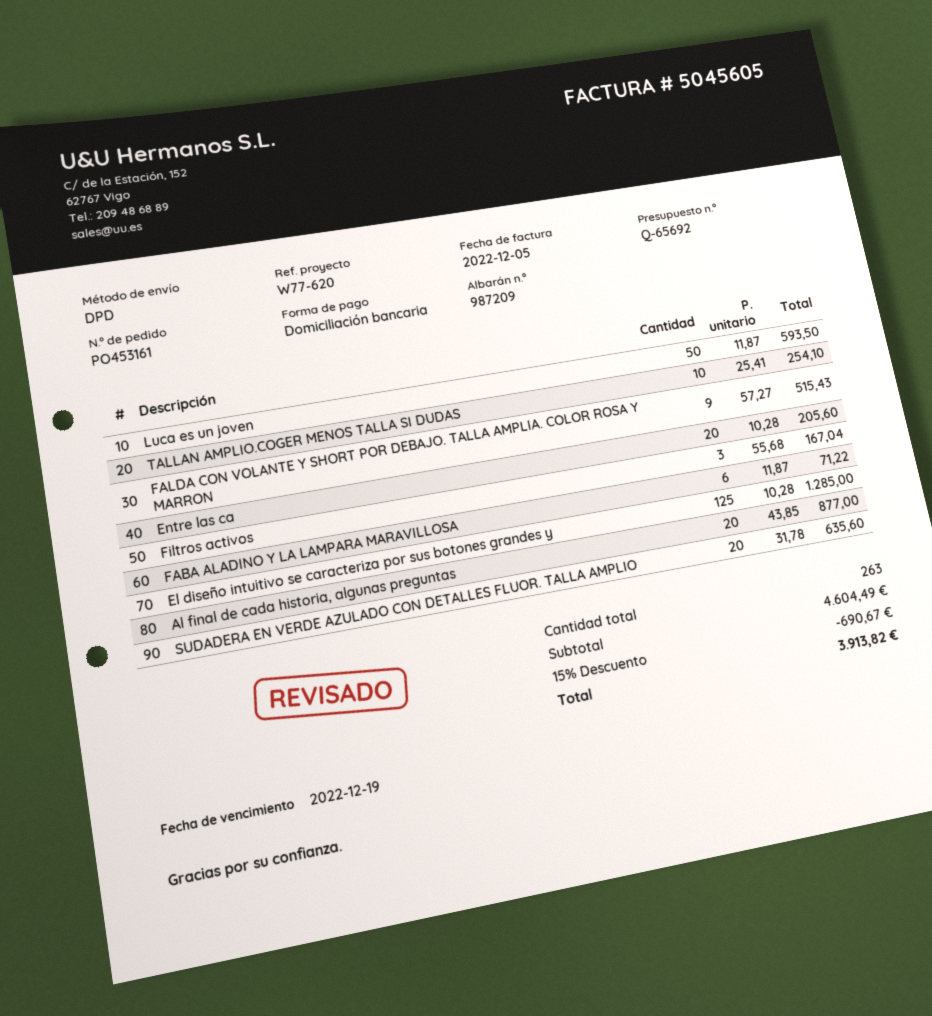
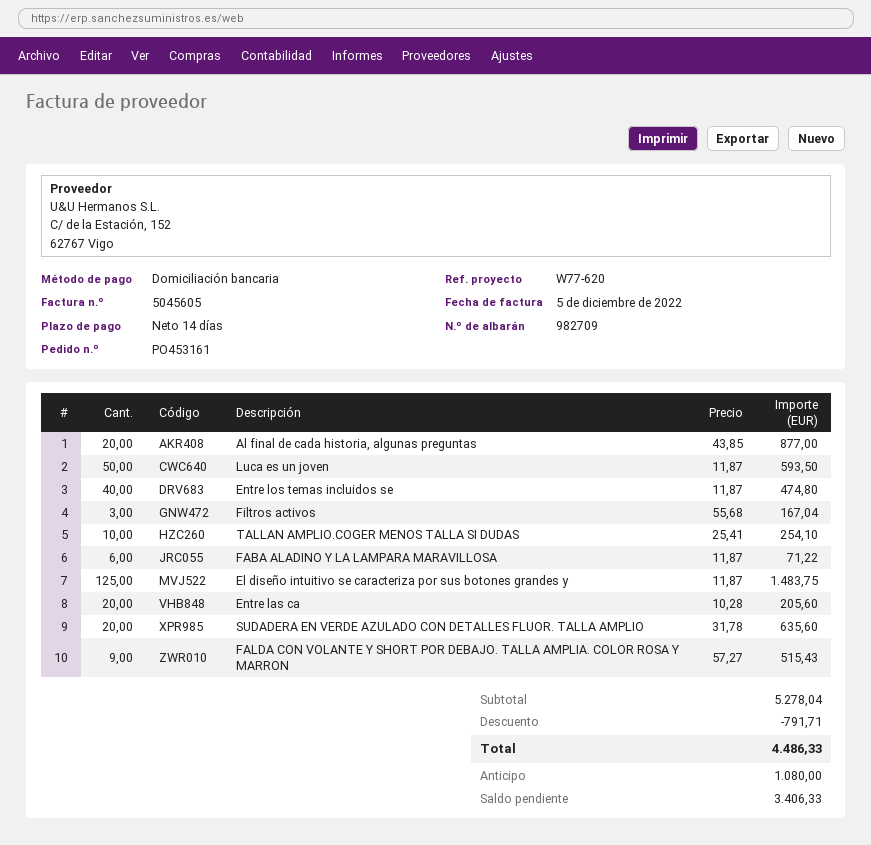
delivery note number: 987209 -> 982709
El diseño intuitivo se caracteriza por sus botones grandes y: 125 x 10.28 = 1285.00 -> 125 x 11.87 = 1483.75
Entre los temas incluidos se: none -> 40 x 11.87 = 474.80
subtotal: 4604.49 -> 5278.04
discount: 690.67 -> 791.71
total: 3913.82 -> 4486.33

